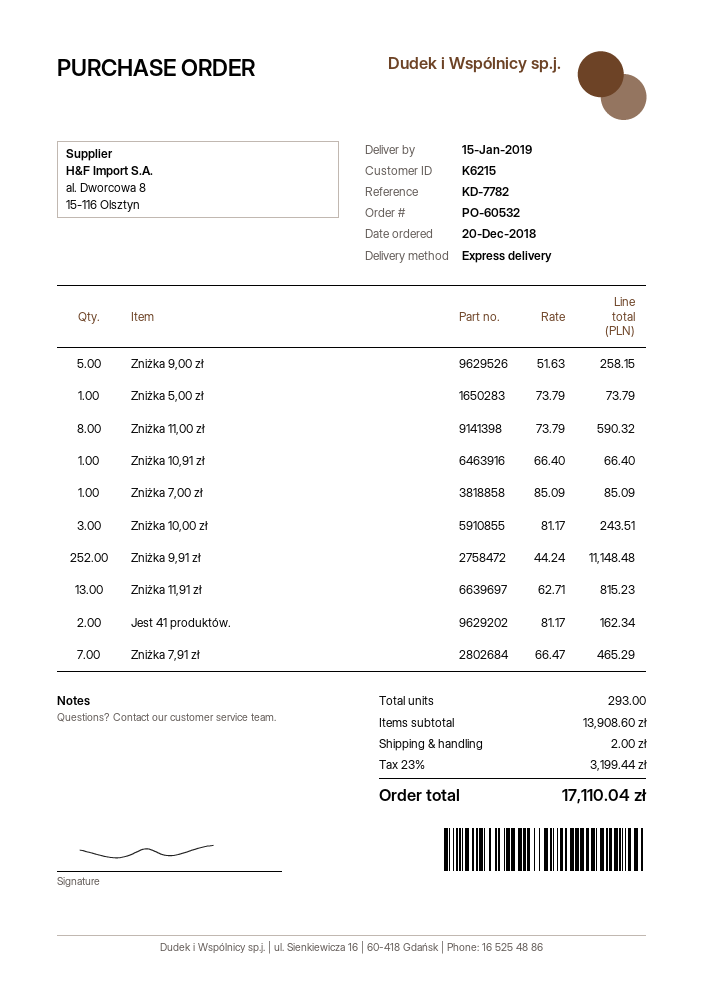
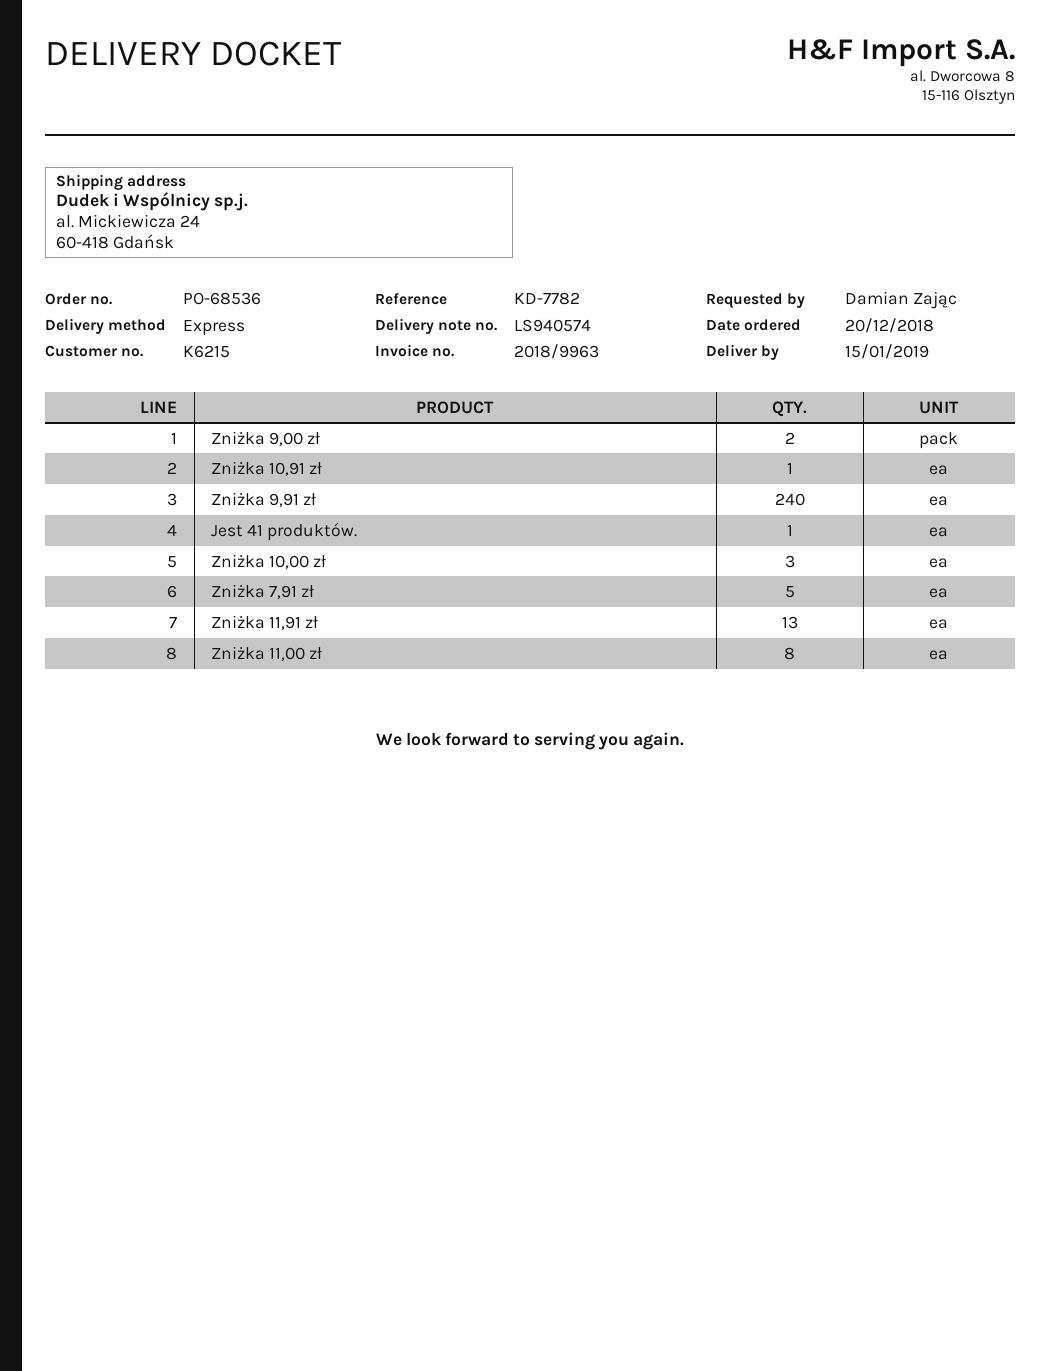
order number: PO-60532 -> PO-68536
Zniżka 9,00 zł: 5 -> 2
Zniżka 5,00 zł: 1 -> none
Zniżka 7,00 zł: 1 -> none
Zniżka 9,91 zł: 252 -> 240
Jest 41 produktów.: 2 -> 1
Zniżka 7,91 zł: 7 -> 5

